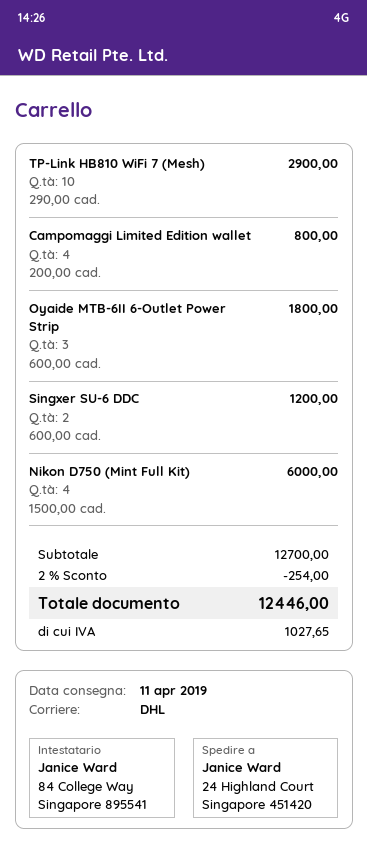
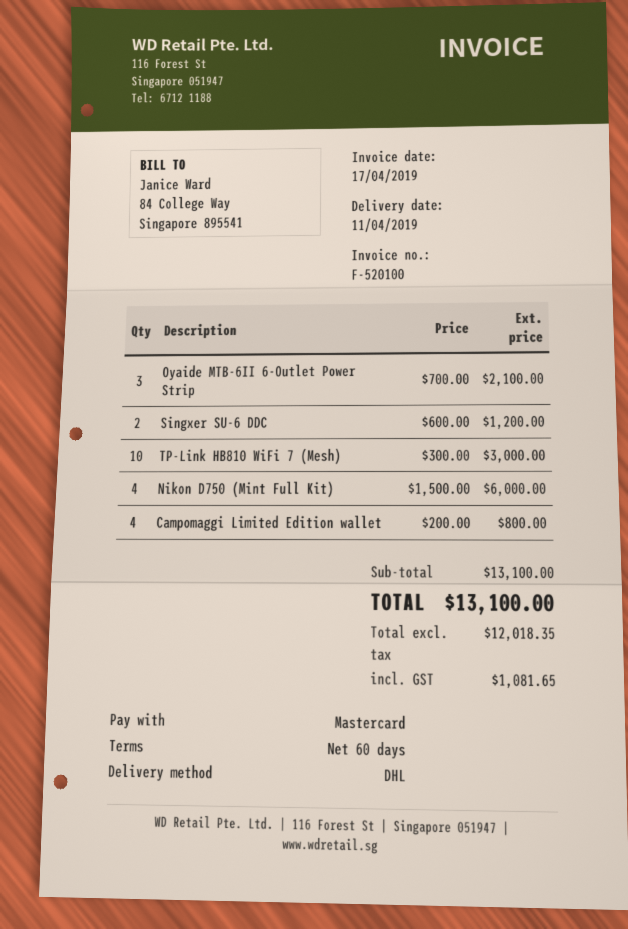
TP-Link HB810 WiFi 7 (Mesh): 10 x 290.00 = 2900.00 -> 10 x 300.00 = 3000.00
Oyaide MTB-6II 6-Outlet Power Strip: 3 x 600.00 = 1800.00 -> 3 x 700.00 = 2100.00
subtotal: 12700.00 -> 13100.00
discount: 2% = 254.00 -> none
tax: 1027.65 -> 1081.65
total: 12446.00 -> 13100.00

